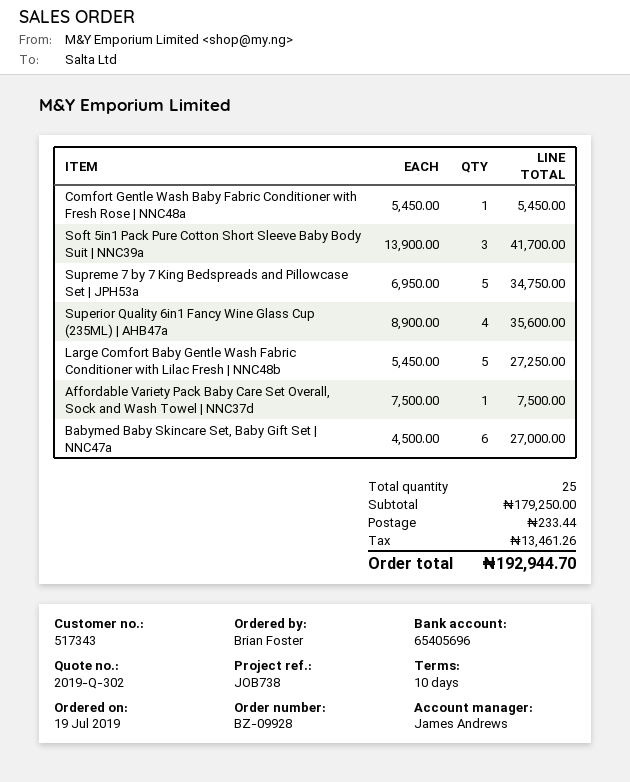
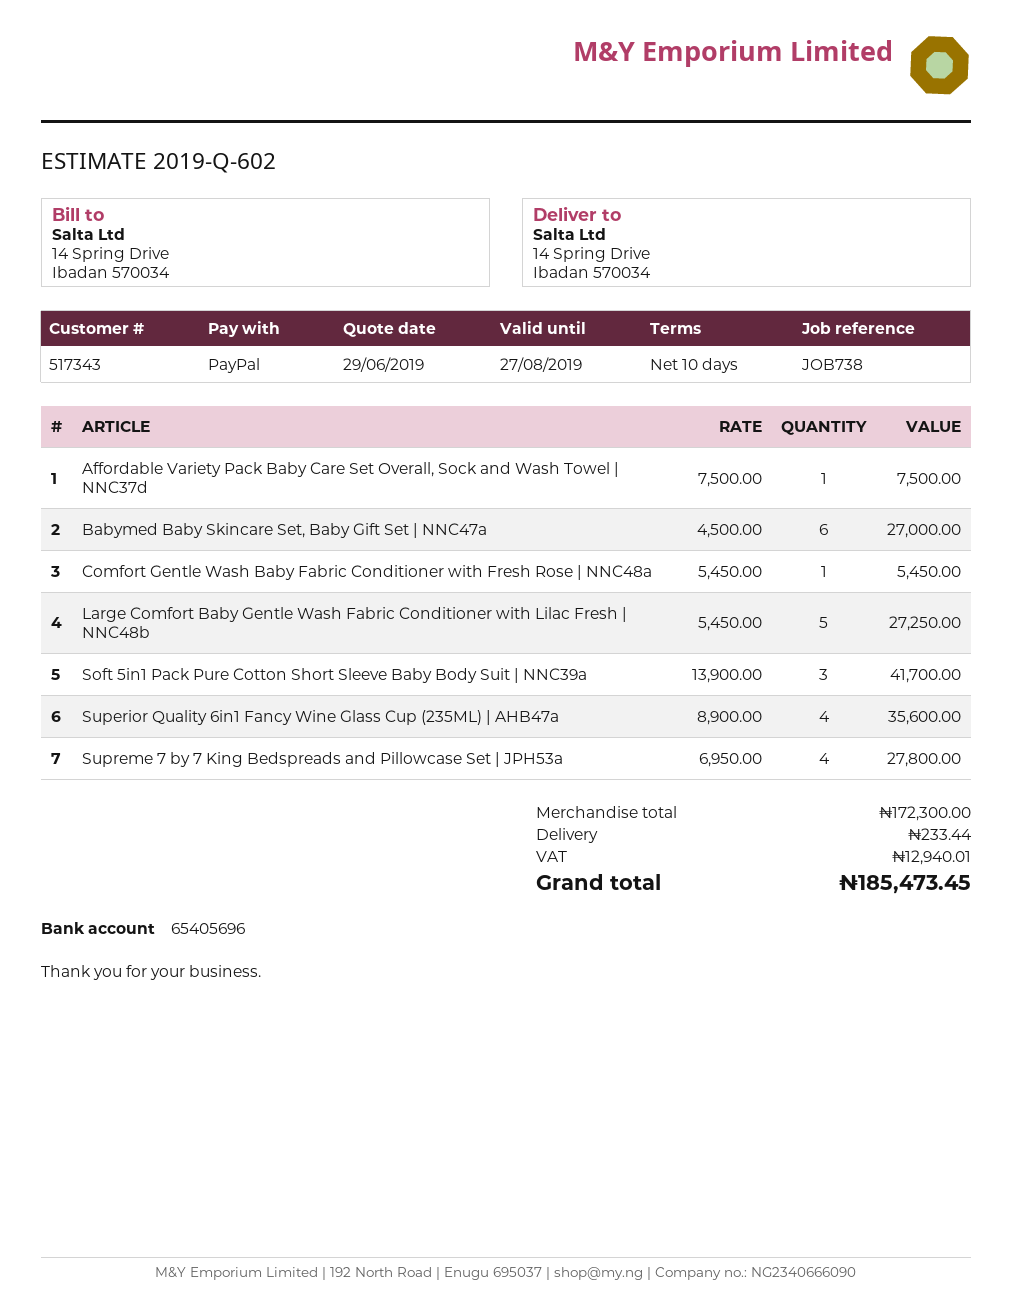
quote number: 2019-Q-302 -> 2019-Q-602
Supreme 7 by 7 King Bedspreads and Pillowcase Set | JPH53a: 5 x 6950.00 = 34750.00 -> 4 x 6950.00 = 27800.00
subtotal: 179250.00 -> 172300.00
tax: 13461.26 -> 12940.01
total: 192944.70 -> 185473.45

